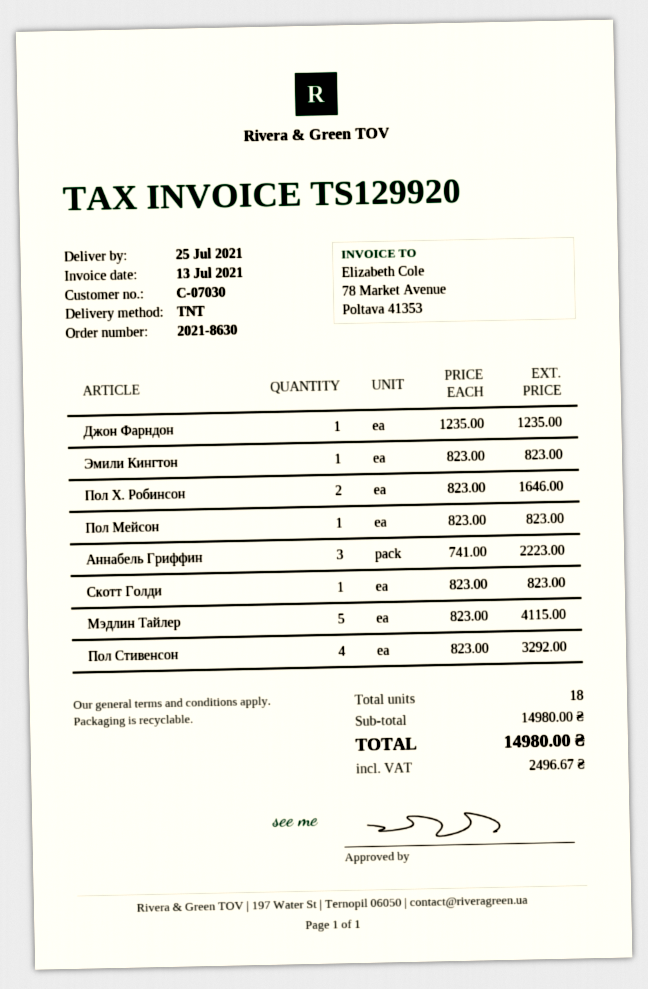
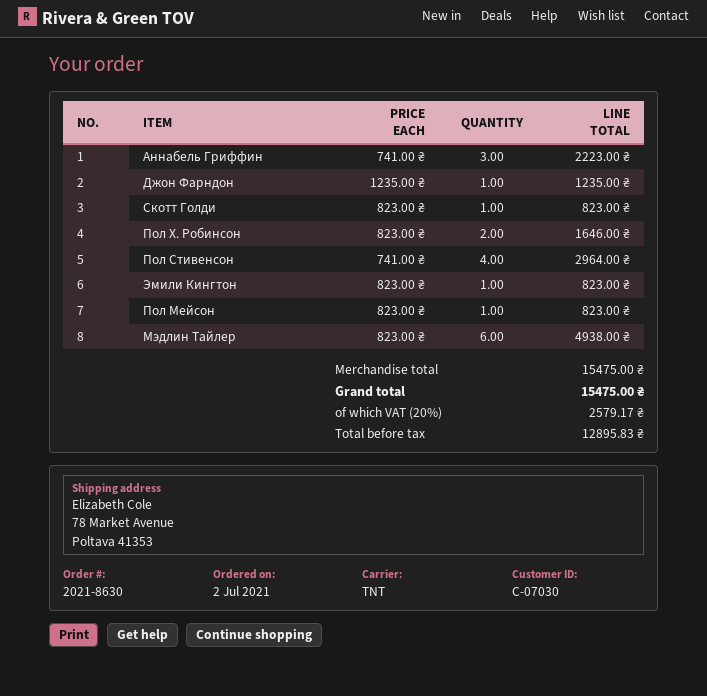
Мэдлин Тайлер: 5 x 823.00 = 4115.00 -> 6 x 823.00 = 4938.00
Пол Стивенсон: 4 x 823.00 = 3292.00 -> 4 x 741.00 = 2964.00
subtotal: 14980.00 -> 15475.00
tax: 2496.67 -> 2579.17
total: 14980.00 -> 15475.00

